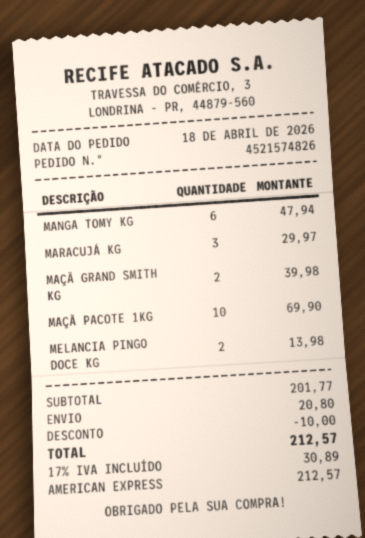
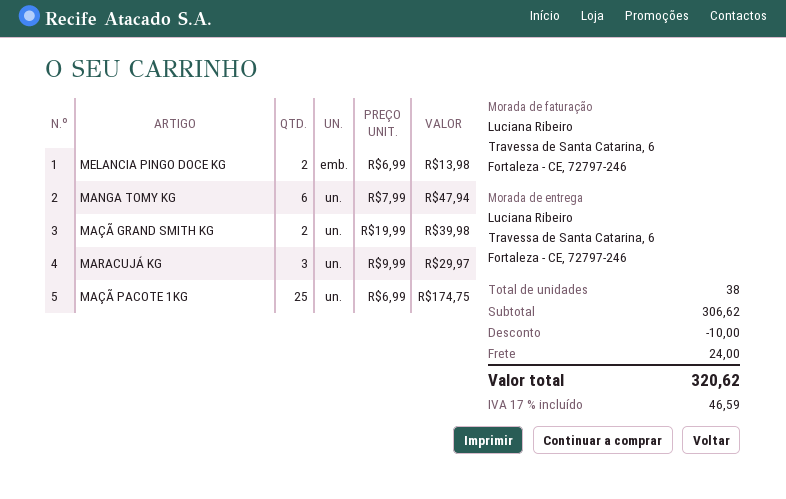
MAÇÃ PACOTE 1KG: 10 for 69.90 -> 25 for 174.75
subtotal: 201.77 -> 306.62
shipping: 20.80 -> 24.00
tax: 17% = 30.89 -> 17% = 46.59
total: 212.57 -> 320.62

